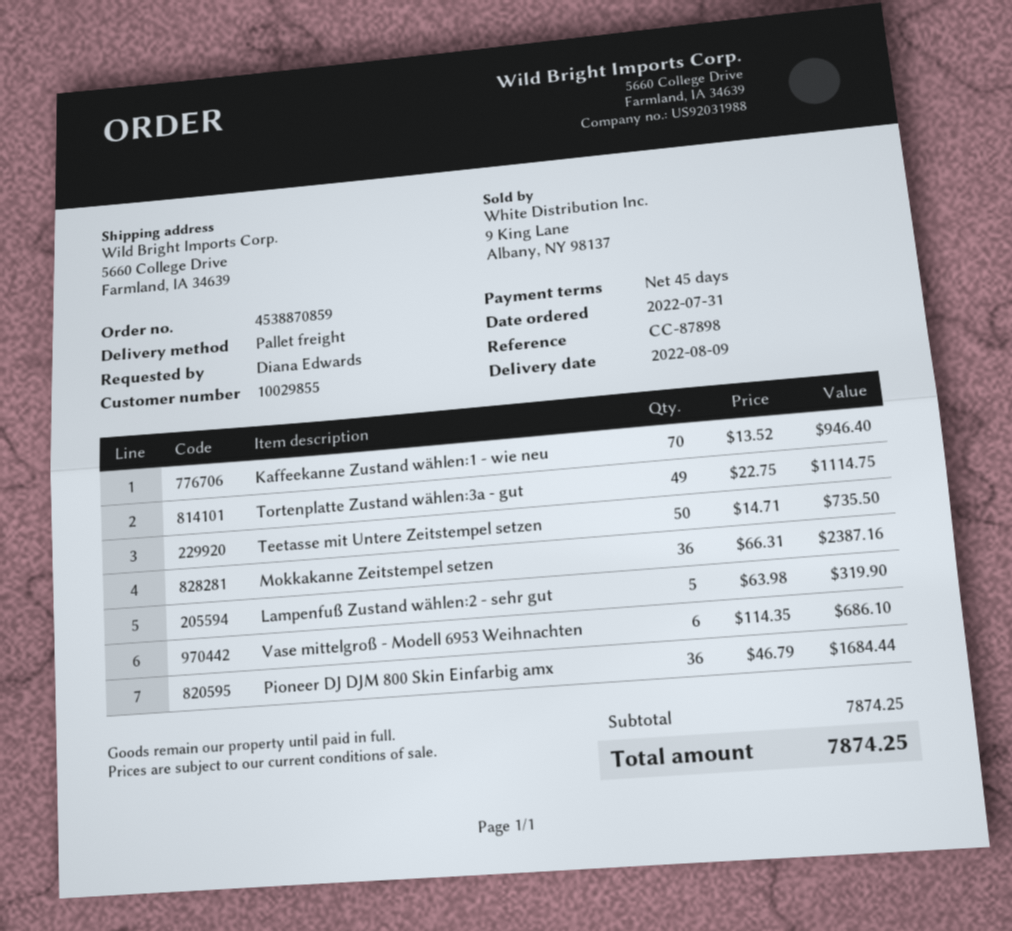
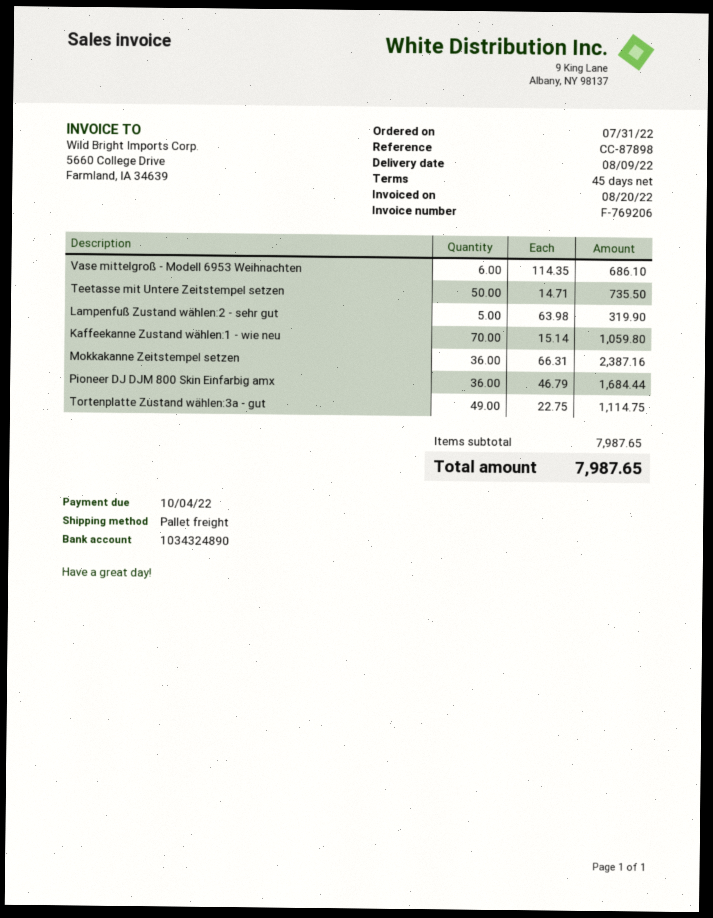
Kaffeekanne Zustand wählen:1 - wie neu: 70 x 13.52 = 946.40 -> 70 x 15.14 = 1059.80
subtotal: 7874.25 -> 7987.65
total: 7874.25 -> 7987.65

